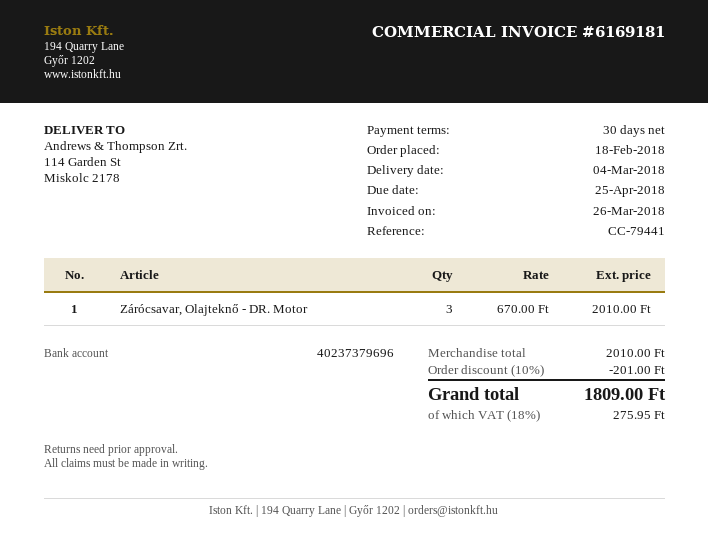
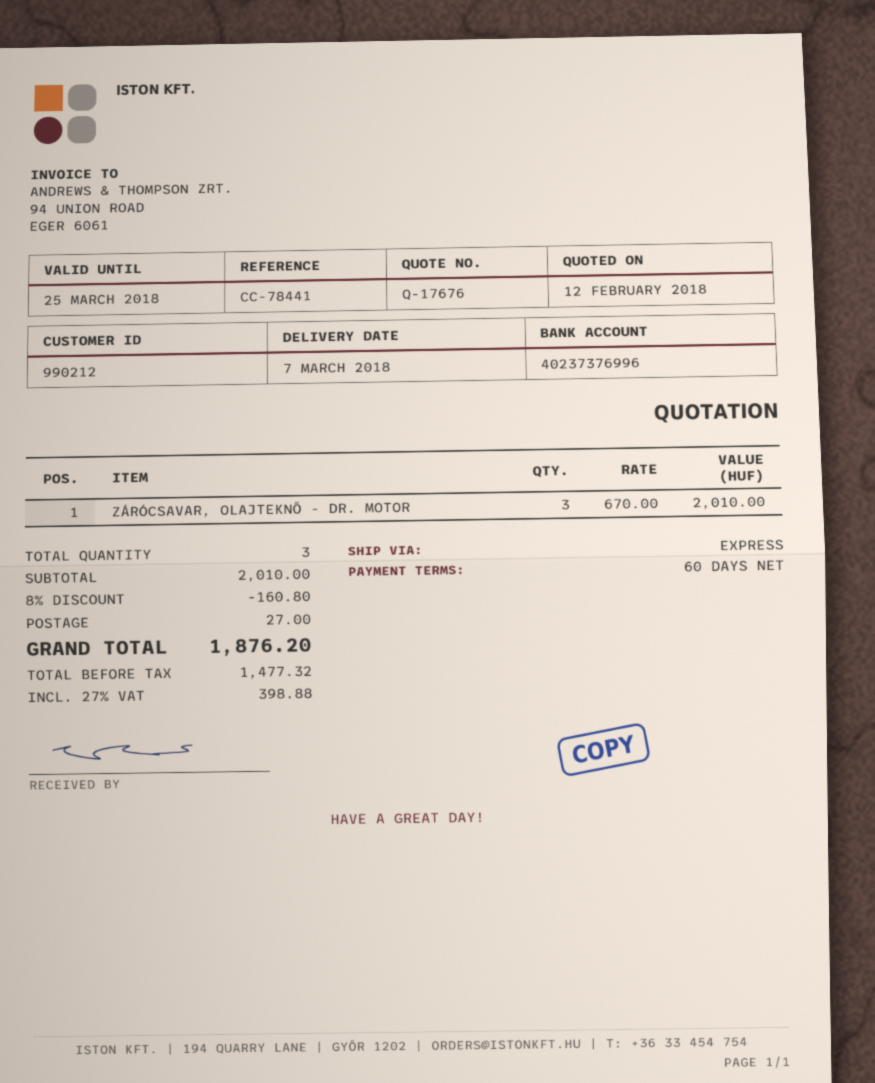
delivery date: 2018-03-04 -> 2018-03-07
payment terms: 30 days -> 60 days
reference: CC-79441 -> CC-78441
bank account: 40237379696 -> 40237376996
discount: 10% = 201.00 -> 8% = 160.80
shipping: none -> 27.00
tax: 18% = 275.95 -> 27% = 398.88
total: 1809.00 -> 1876.20

